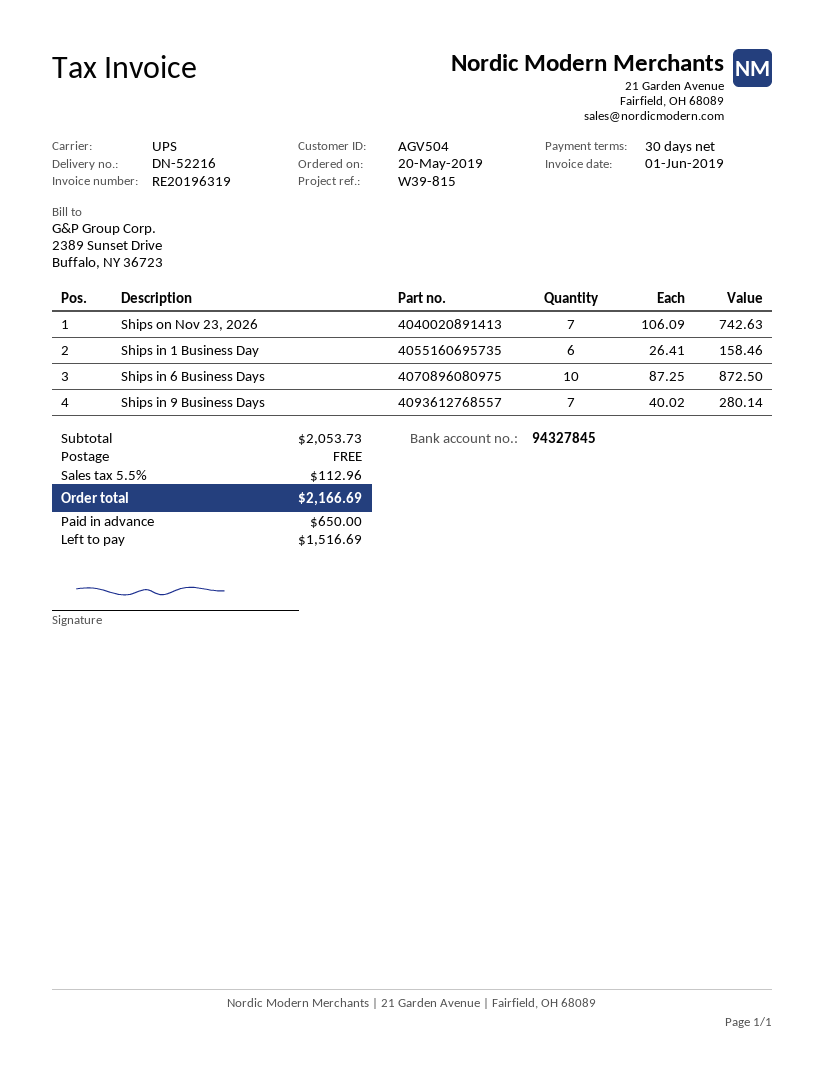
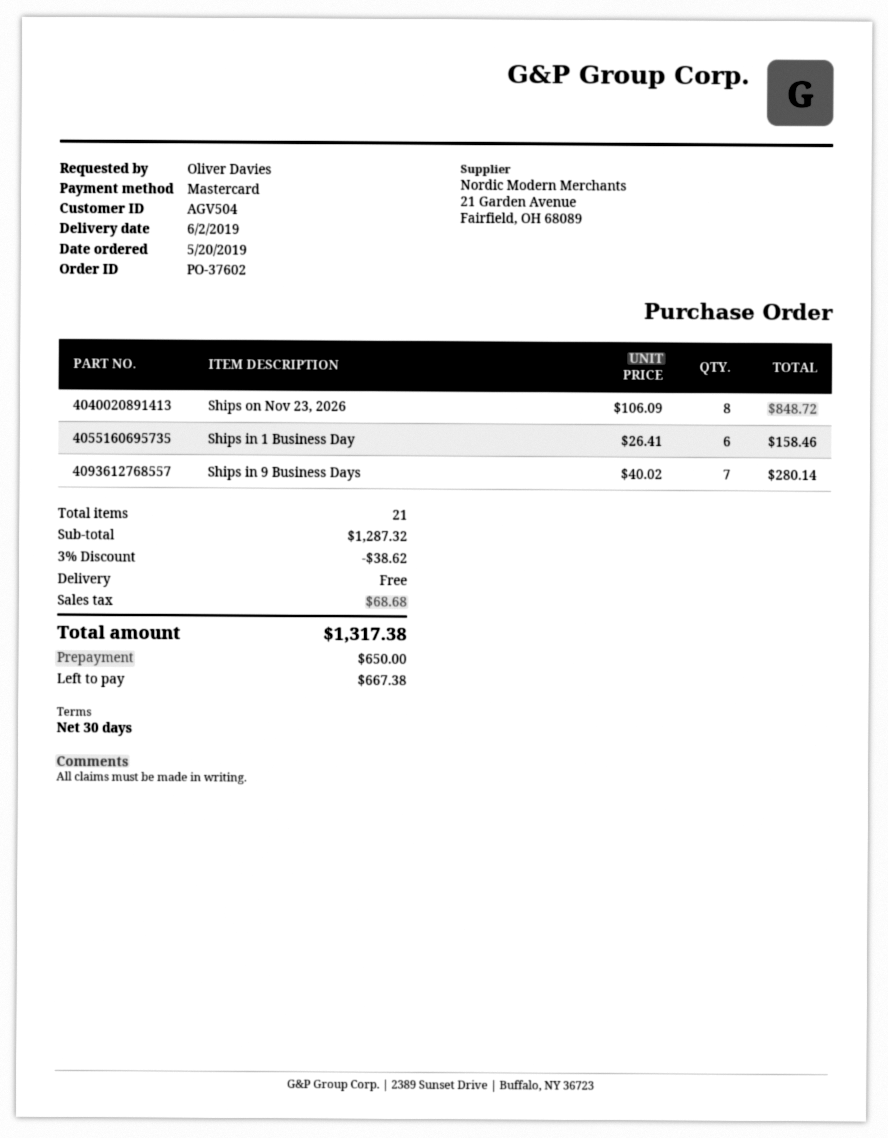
Ships on Nov 23, 2026: 7 x 106.09 = 742.63 -> 8 x 106.09 = 848.72
Ships in 6 Business Days: 10 x 87.25 = 872.50 -> none
subtotal: 2053.73 -> 1287.32
discount: none -> 3% = 38.62
tax: 112.96 -> 68.68
total: 2166.69 -> 1317.38
balance: 1516.69 -> 667.38

